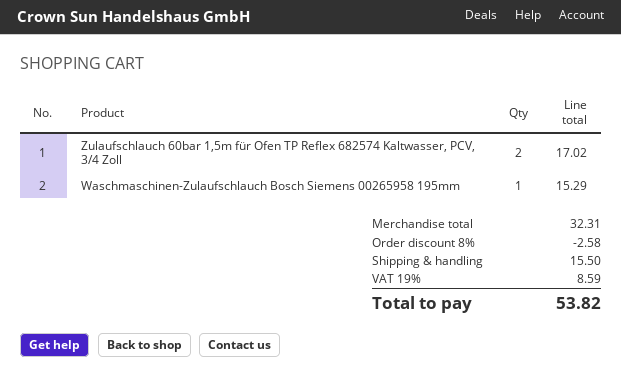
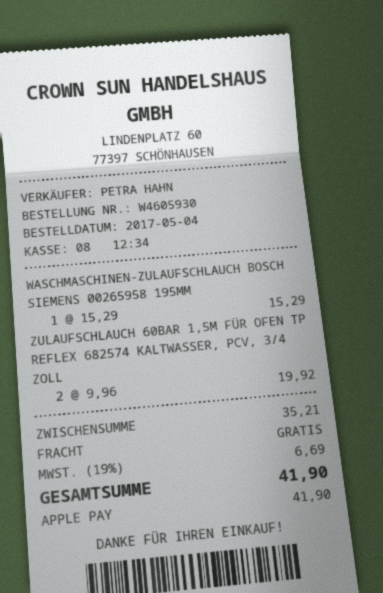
Zulaufschlauch 60bar 1,5m für Ofen TP Reflex 682574 Kaltwasser, PCV, 3/4 Zoll: 2 for 17.02 -> 2 for 19.92
subtotal: 32.31 -> 35.21
discount: 8% = 2.58 -> none
shipping: 15.50 -> 0.00
tax: 19% = 8.59 -> 19% = 6.69
total: 53.82 -> 41.90

